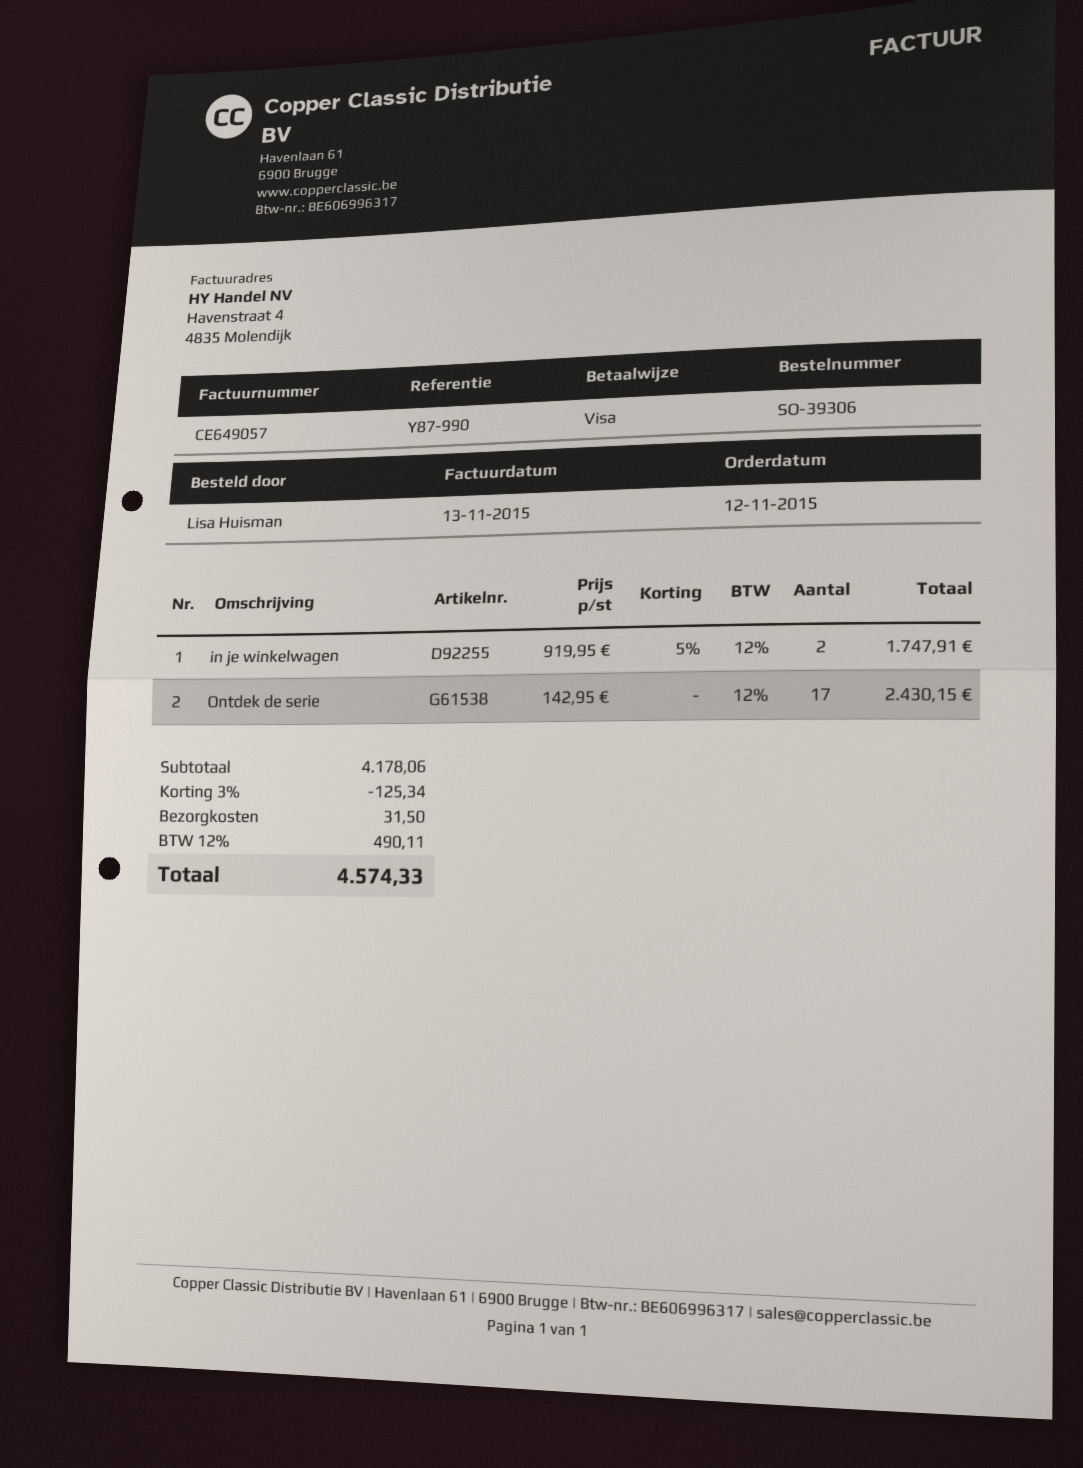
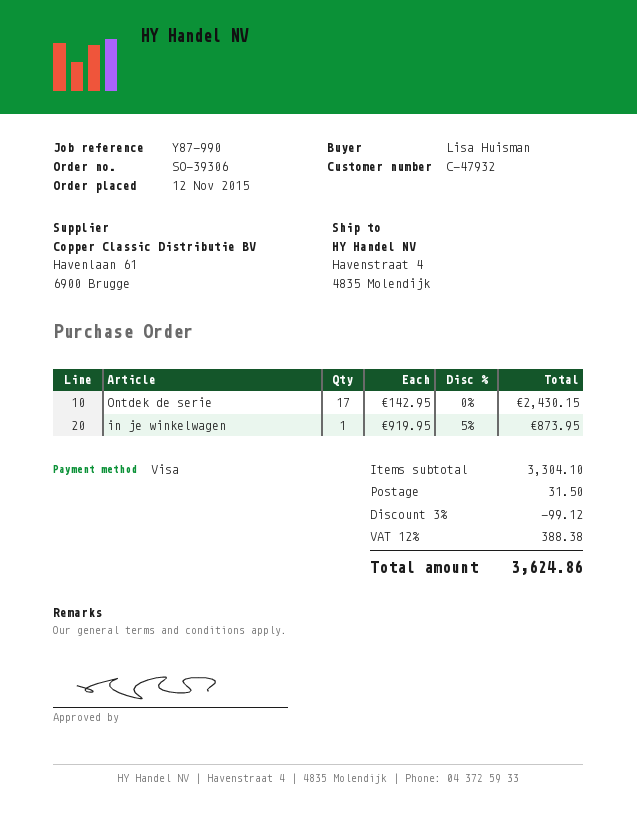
in je winkelwagen: 2 x 919.95 - 5% = 1747.91 -> 1 x 919.95 - 5% = 873.95
subtotal: 4178.06 -> 3304.10
discount: 3% = 125.34 -> 3% = 99.12
tax: 12% = 490.11 -> 12% = 388.38
total: 4574.33 -> 3624.86

